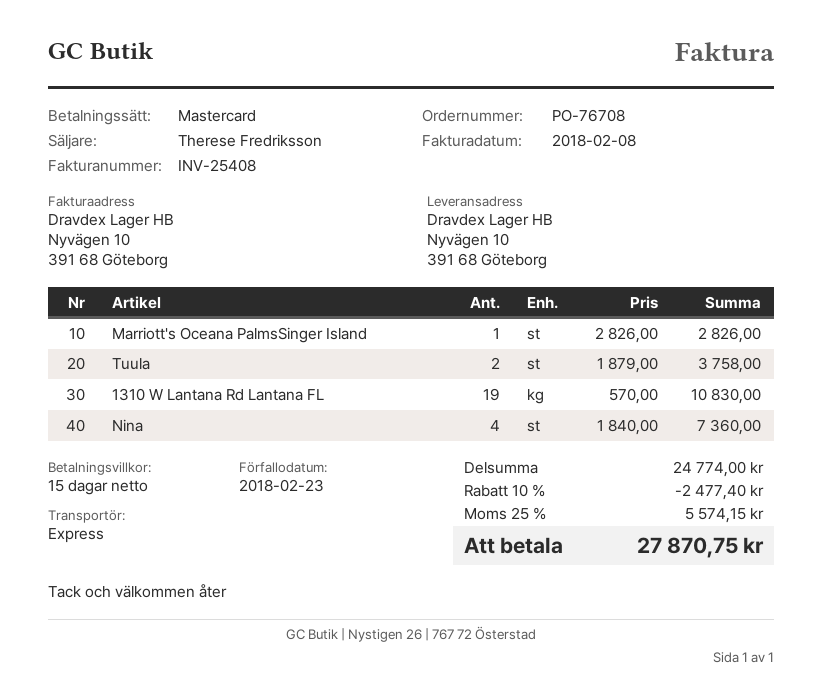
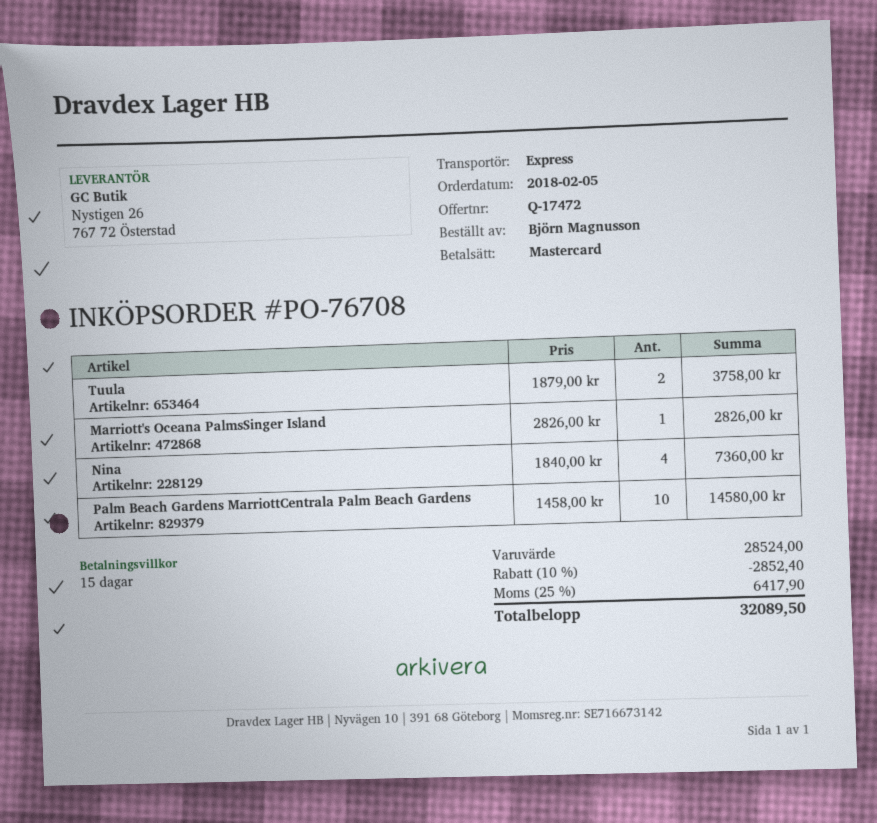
1310 W Lantana Rd Lantana FL: 19 x 570.00 = 10830.00 -> none
Palm Beach Gardens MarriottCentrala Palm Beach Gardens: none -> 10 x 1458.00 = 14580.00
subtotal: 24774.00 -> 28524.00
discount: 10% = 2477.40 -> 10% = 2852.40
tax: 25% = 5574.15 -> 25% = 6417.90
total: 27870.75 -> 32089.50

